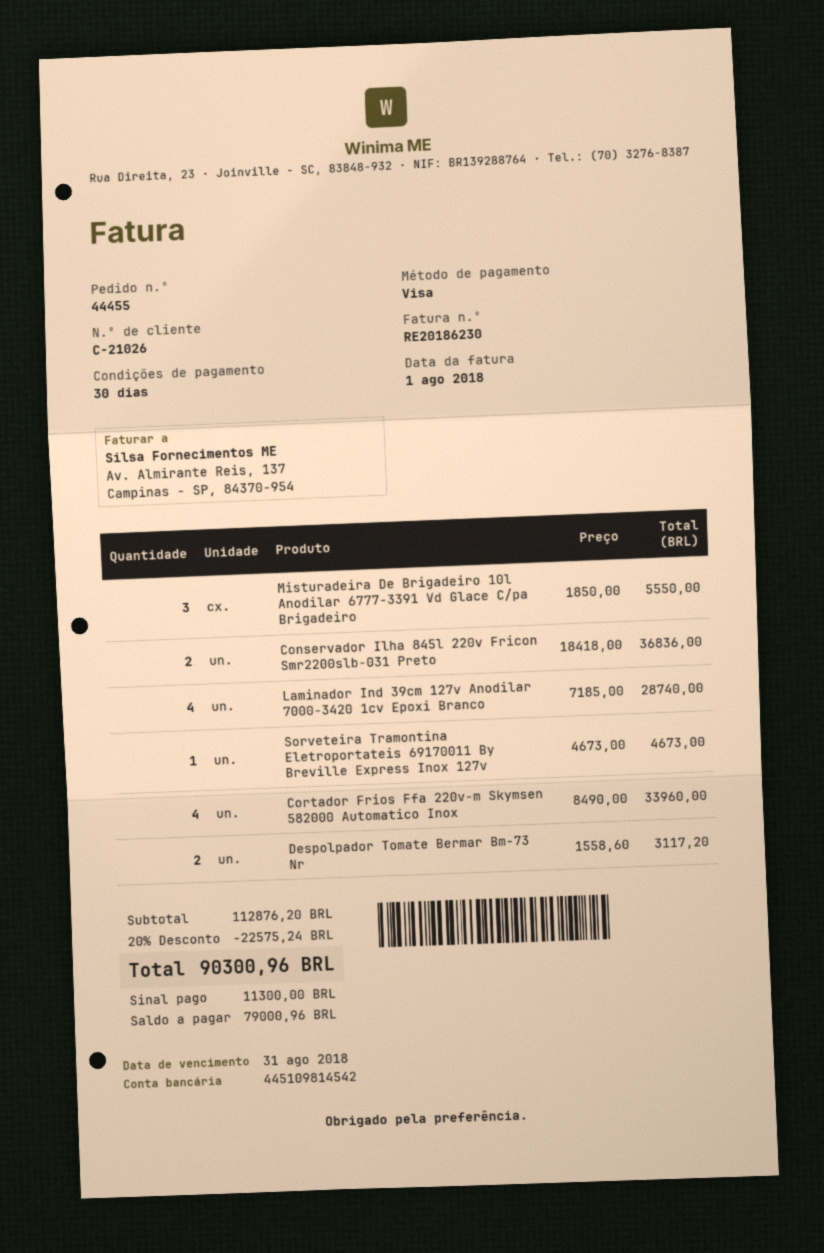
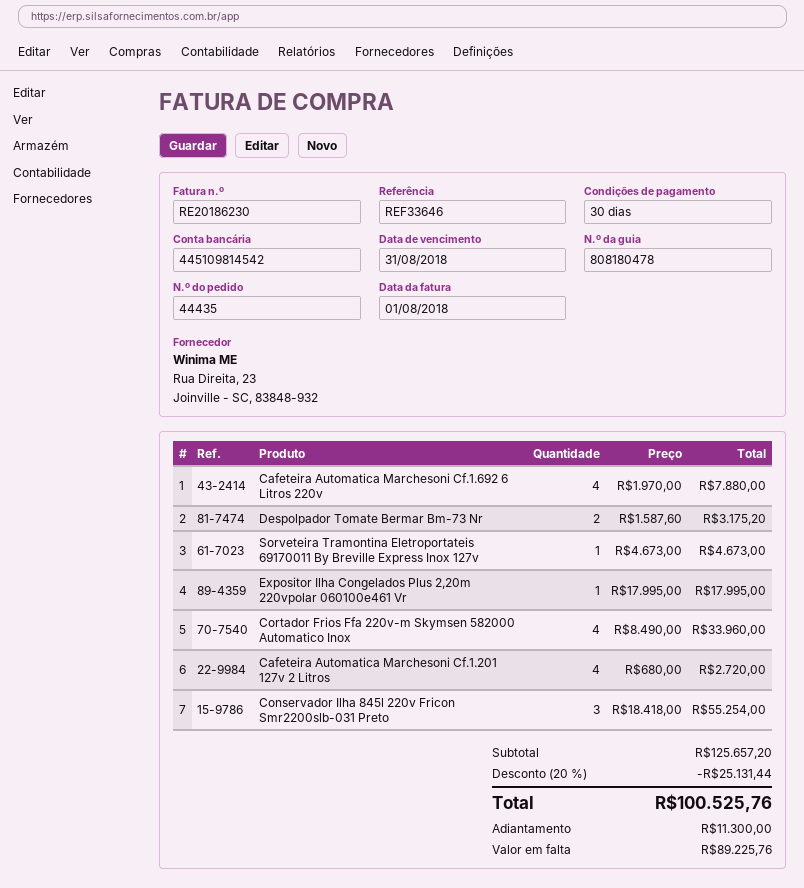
order number: 44455 -> 44435
Misturadeira De Brigadeiro 10l Anodilar 6777-3391 Vd Glace C/pa Brigadeiro: 3 x 1850.00 = 5550.00 -> none
Conservador Ilha 845l 220v Fricon Smr2200slb-031 Preto: 2 x 18418.00 = 36836.00 -> 3 x 18418.00 = 55254.00
Laminador Ind 39cm 127v Anodilar 7000-3420 1cv Epoxi Branco: 4 x 7185.00 = 28740.00 -> none
Despolpador Tomate Bermar Bm-73 Nr: 2 x 1558.60 = 3117.20 -> 2 x 1587.60 = 3175.20
Cafeteira Automatica Marchesoni Cf.1.692 6 Litros 220v: none -> 4 x 1970.00 = 7880.00
Expositor Ilha Congelados Plus 2,20m 220vpolar 060100e461 Vr: none -> 1 x 17995.00 = 17995.00
Cafeteira Automatica Marchesoni Cf.1.201 127v 2 Litros: none -> 4 x 680.00 = 2720.00
subtotal: 112876.20 -> 125657.20
discount: 20% = 22575.24 -> 20% = 25131.44
total: 90300.96 -> 100525.76
balance: 79000.96 -> 89225.76

